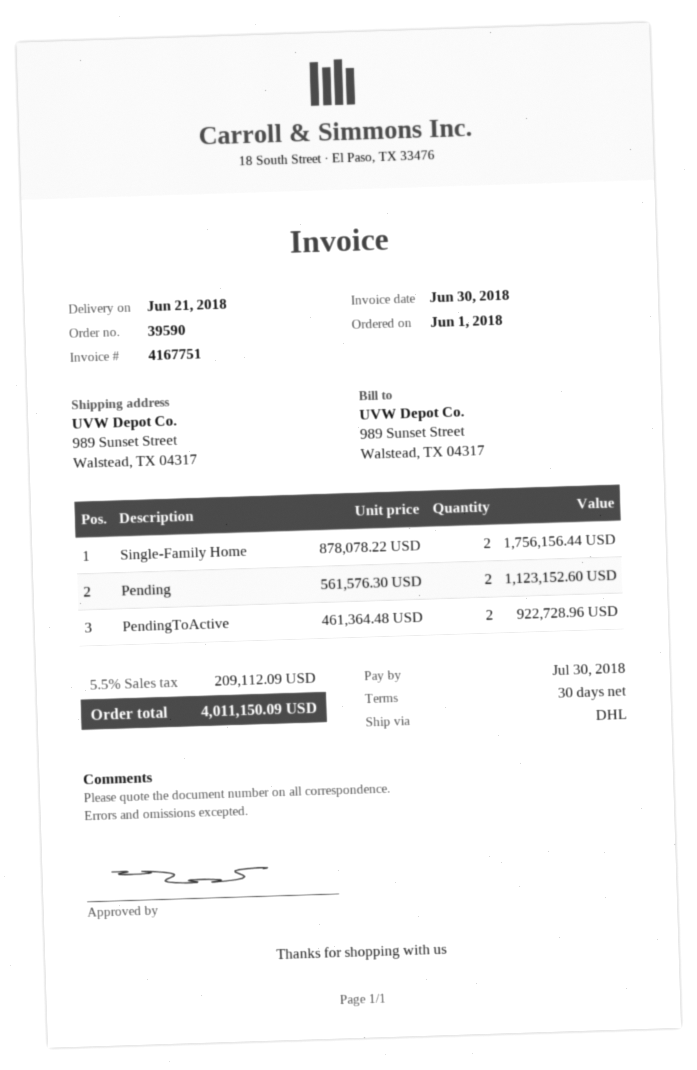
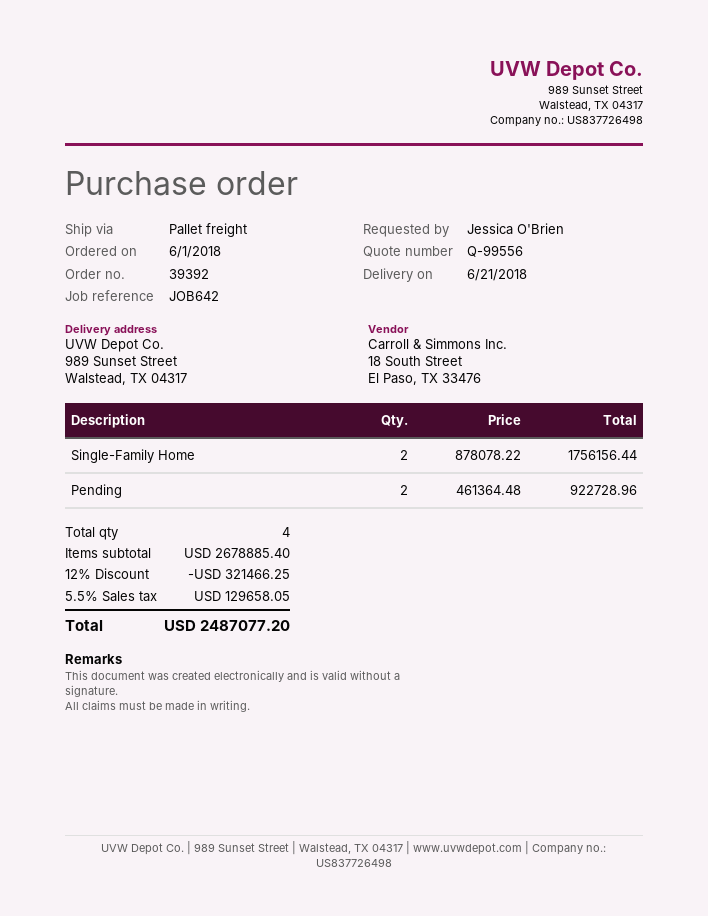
order number: 39590 -> 39392
shipping method: DHL -> pallet freight
Pending: 2 x 561576.30 = 1123152.60 -> 2 x 461364.48 = 922728.96
PendingToActive: 2 x 461364.48 = 922728.96 -> none
discount: none -> 12% = 321466.25
tax: 5.5% = 209112.09 -> 5.5% = 129658.05
total: 4011150.09 -> 2487077.20

